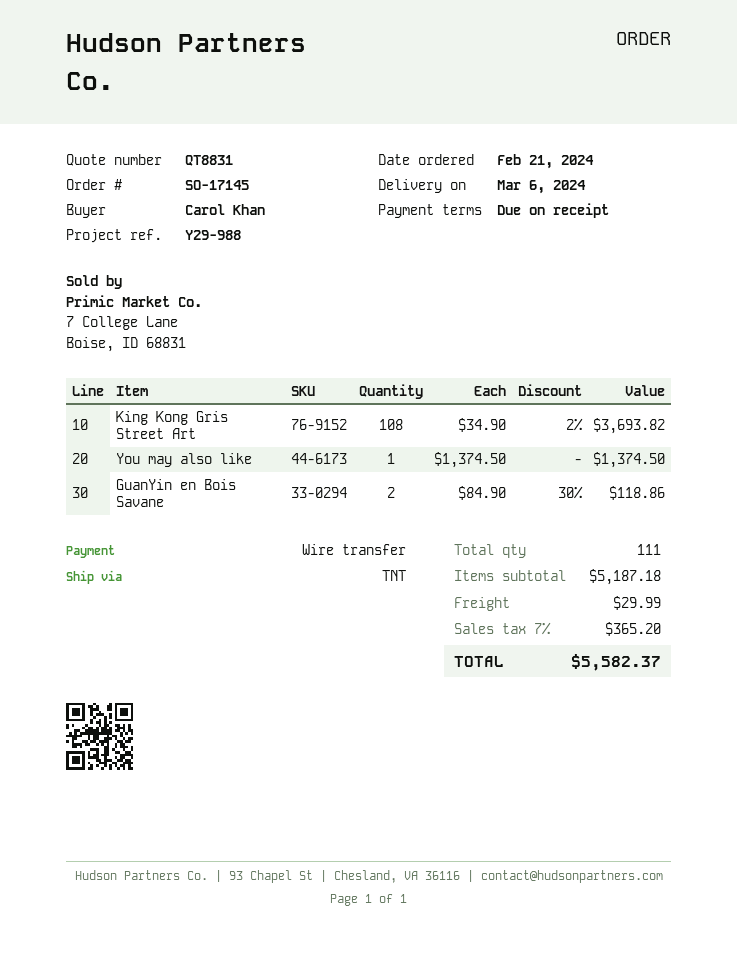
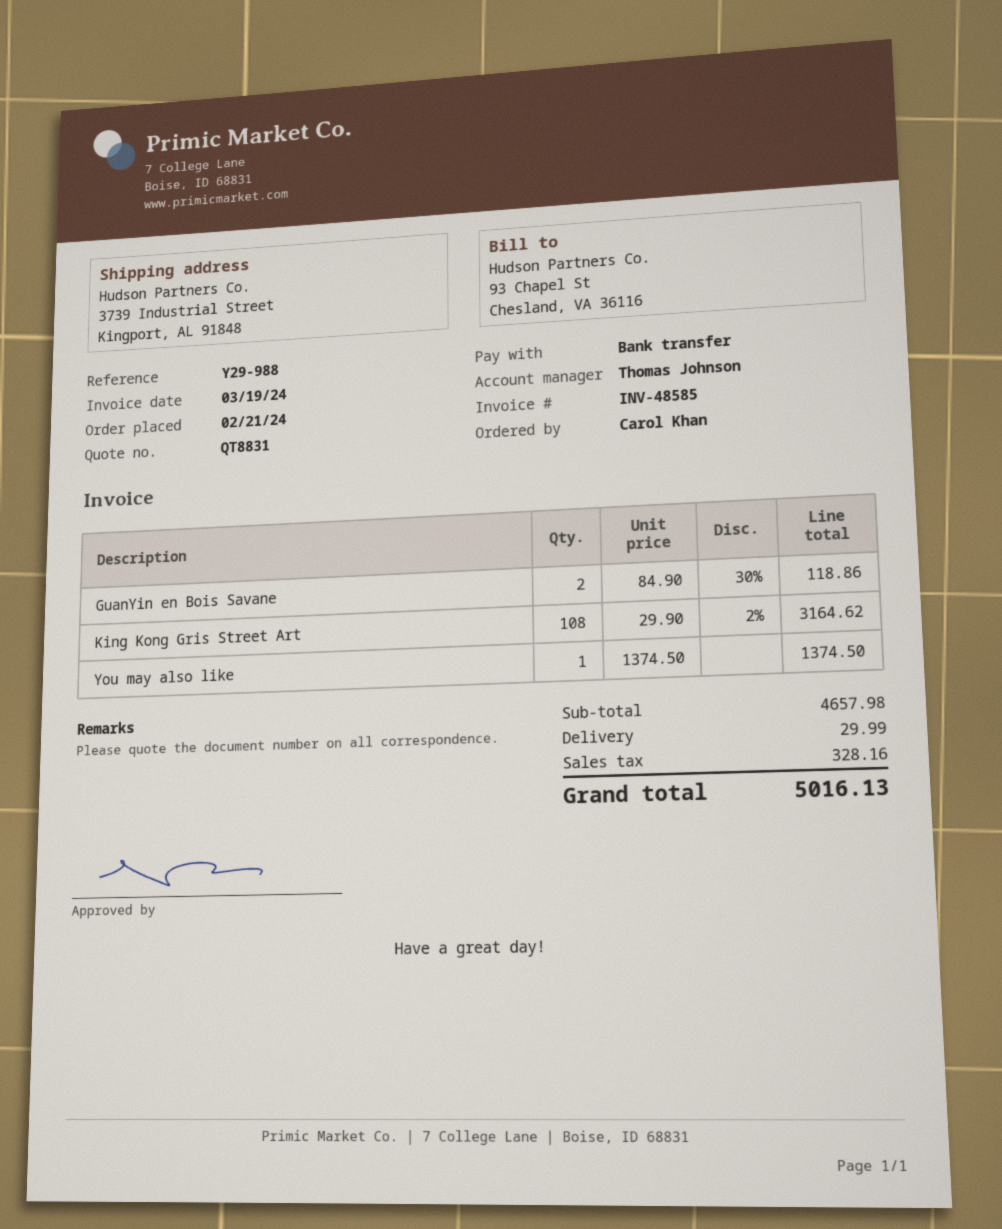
King Kong Gris Street Art: 108 x 34.90 - 2% = 3693.82 -> 108 x 29.90 - 2% = 3164.62
subtotal: 5187.18 -> 4657.98
tax: 365.20 -> 328.16
total: 5582.37 -> 5016.13

